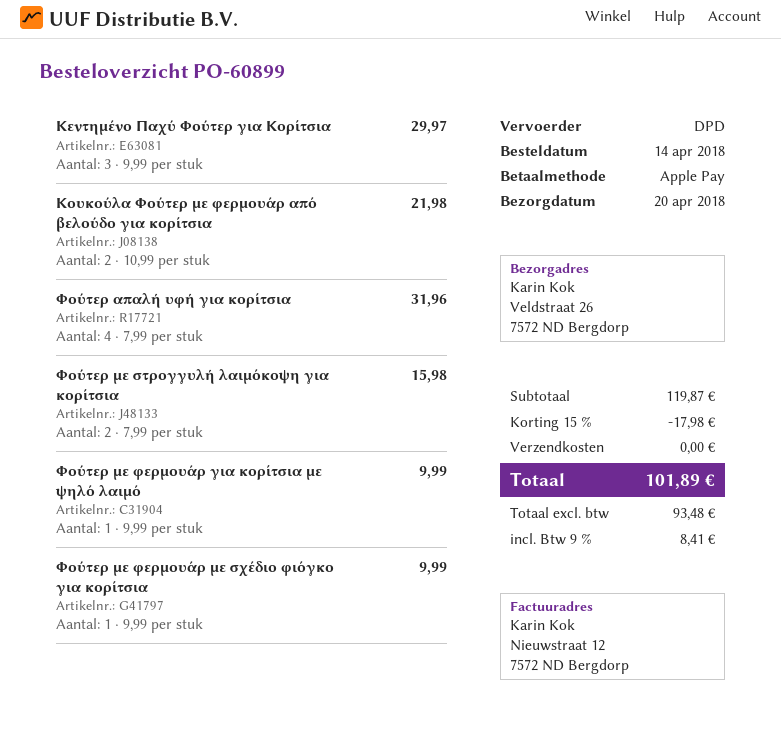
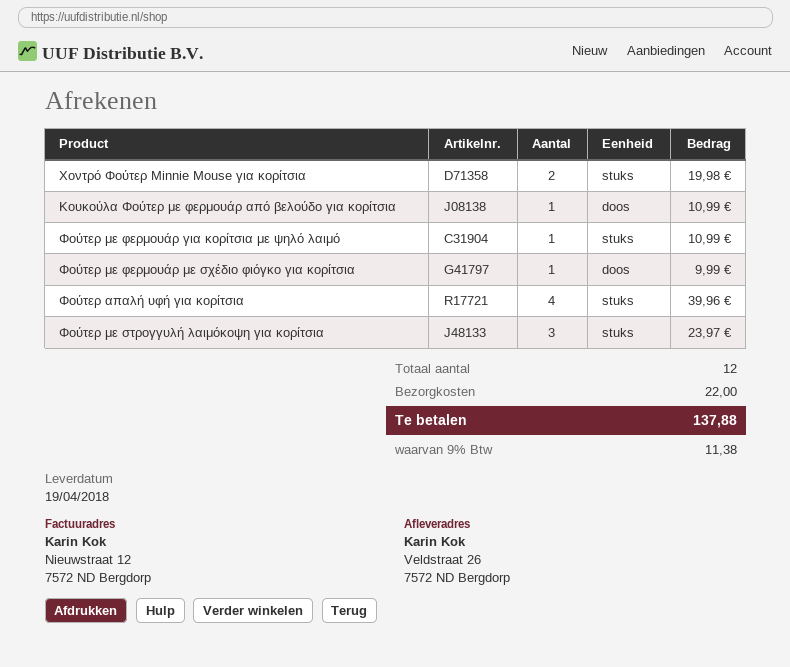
delivery date: 2018-04-20 -> 2018-04-19
Κεντημένο Παχύ Φούτερ για Κορίτσια: 3 for 29.97 -> none
Κουκούλα Φούτερ με φερμουάρ από βελούδο για κορίτσια: 2 for 21.98 -> 1 for 10.99
Φούτερ απαλή υφή για κορίτσια: 4 for 31.96 -> 4 for 39.96
Φούτερ με στρογγυλή λαιμόκοψη για κορίτσια: 2 for 15.98 -> 3 for 23.97
Φούτερ με φερμουάρ για κορίτσια με ψηλό λαιμό: 1 for 9.99 -> 1 for 10.99
Χοντρό Φούτερ Minnie Mouse για κορίτσια: none -> 2 for 19.98
discount: 15% = 17.98 -> none
shipping: 0.00 -> 22.00
tax: 9% = 8.41 -> 9% = 11.38
total: 101.89 -> 137.88

